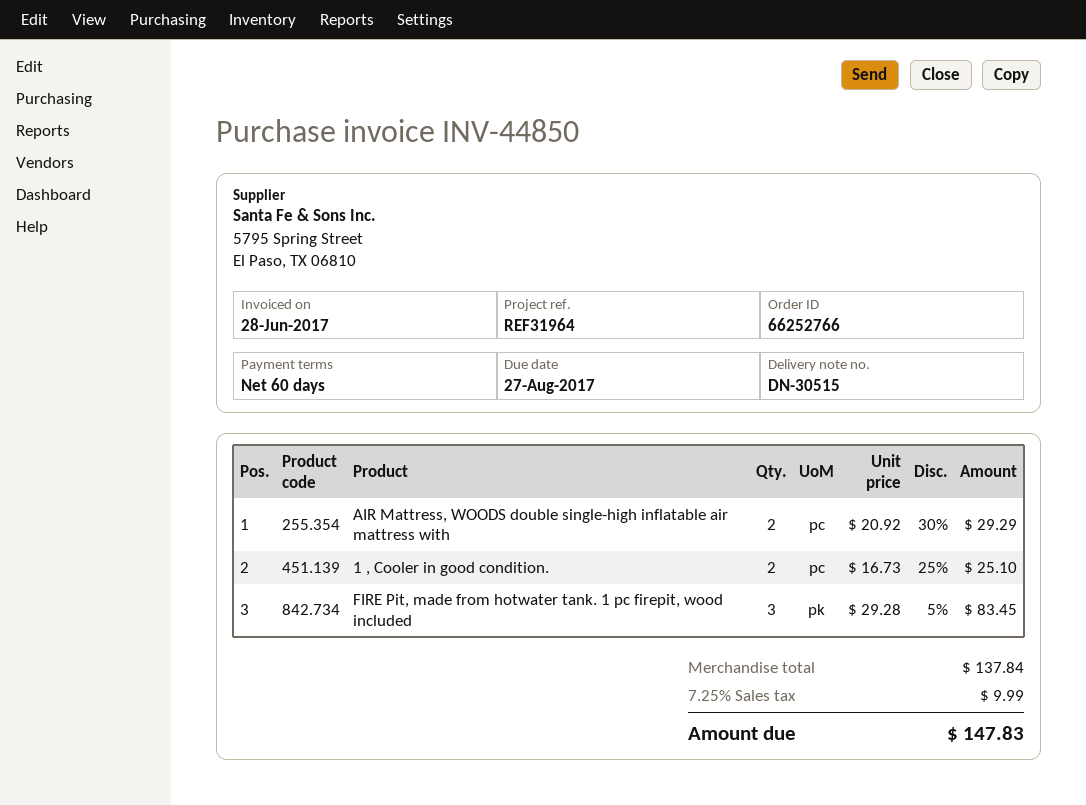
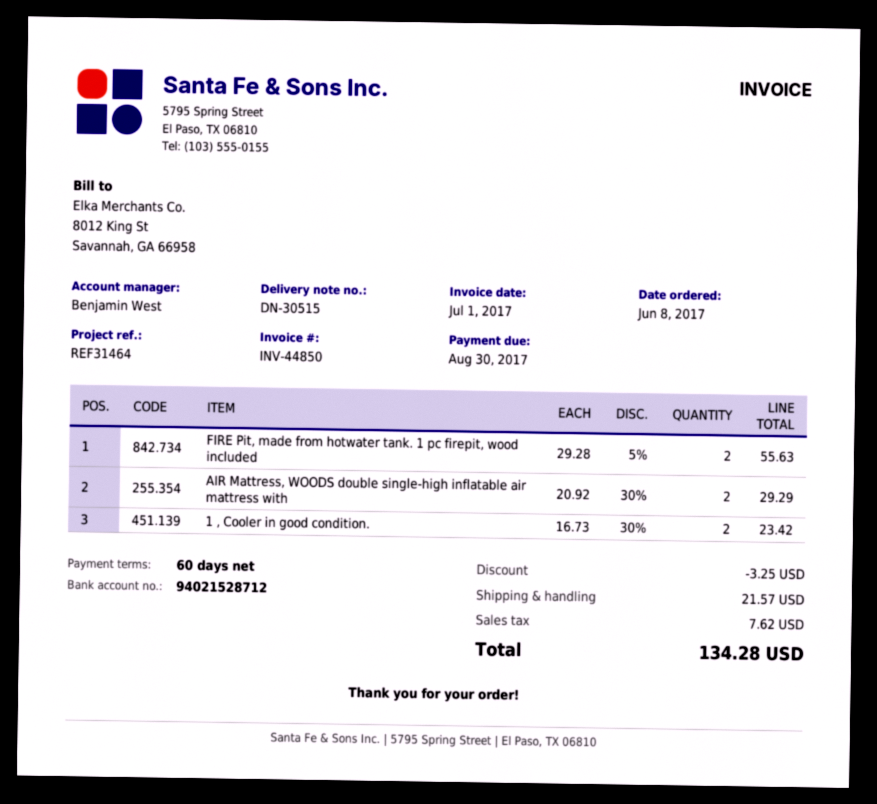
invoice date: 2017-06-28 -> 2017-07-01
due date: 2017-08-27 -> 2017-08-30
reference: REF31964 -> REF31464
1 , Cooler in good condition.: 2 x 16.73 - 25% = 25.10 -> 2 x 16.73 - 30% = 23.42
FIRE Pit, made from hotwater tank. 1 pc firepit, wood included: 3 x 29.28 - 5% = 83.45 -> 2 x 29.28 - 5% = 55.63
discount: none -> 3.25
shipping: none -> 21.57
tax: 9.99 -> 7.62
total: 147.83 -> 134.28

